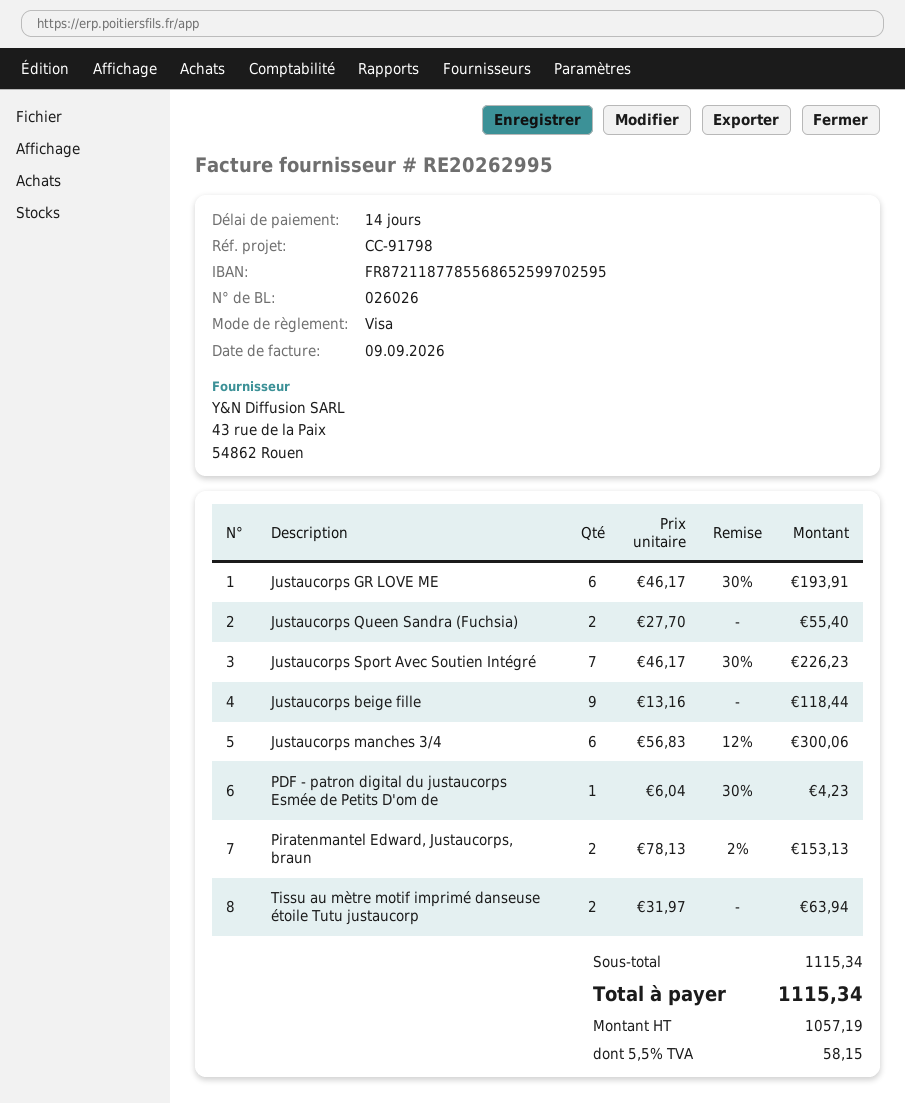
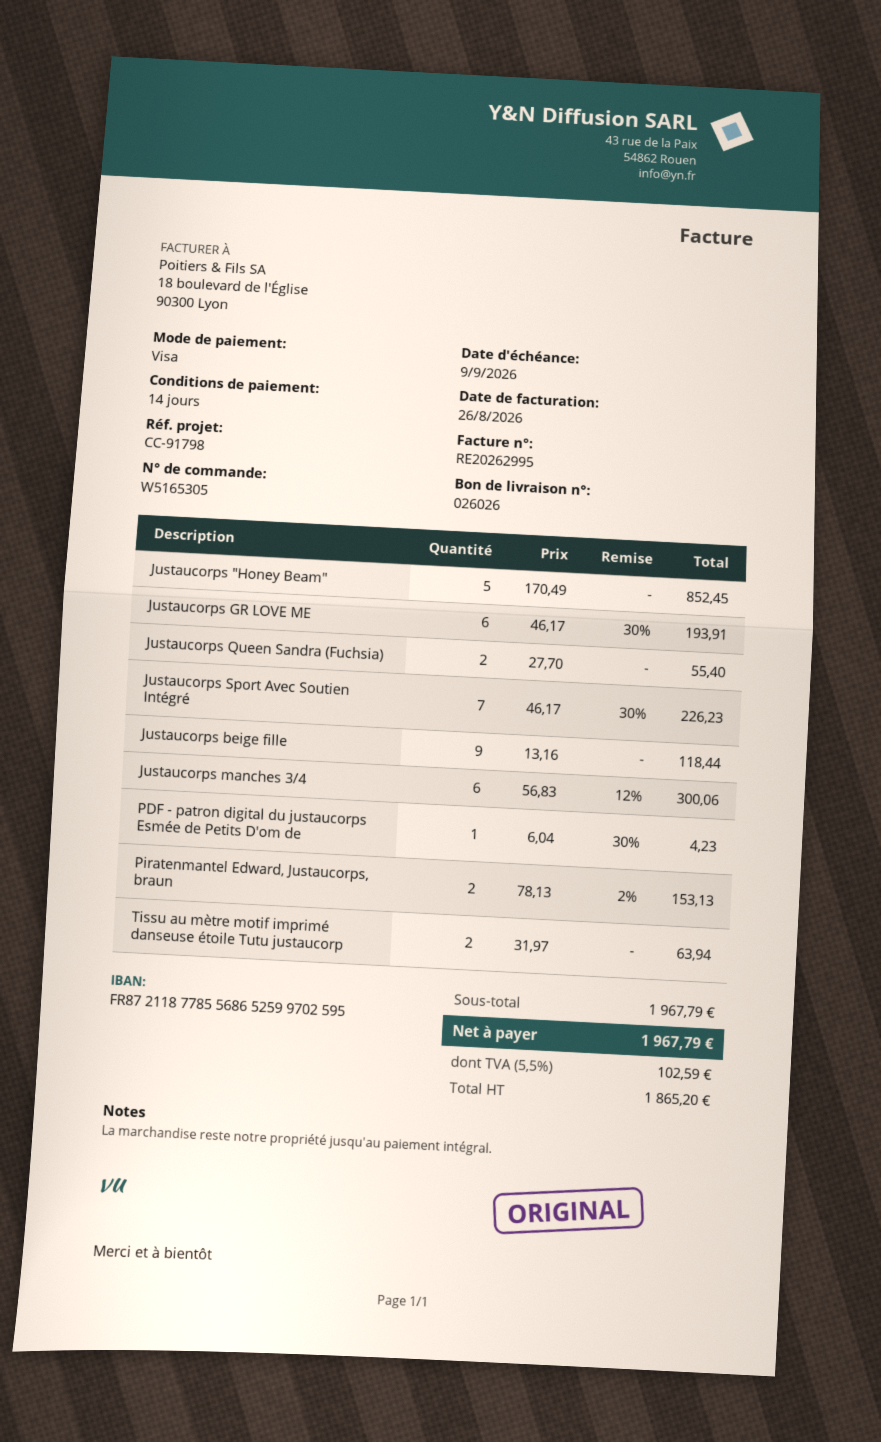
invoice date: 2026-09-09 -> 2026-08-26
Justaucorps "Honey Beam": none -> 5 x 170.49 = 852.45
subtotal: 1115.34 -> 1967.79
net: 1057.19 -> 1865.20
tax: 5.5% = 58.15 -> 5.5% = 102.59
total: 1115.34 -> 1967.79

